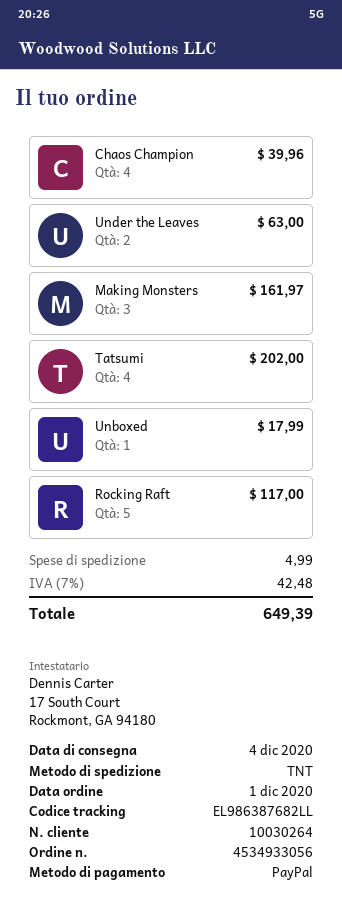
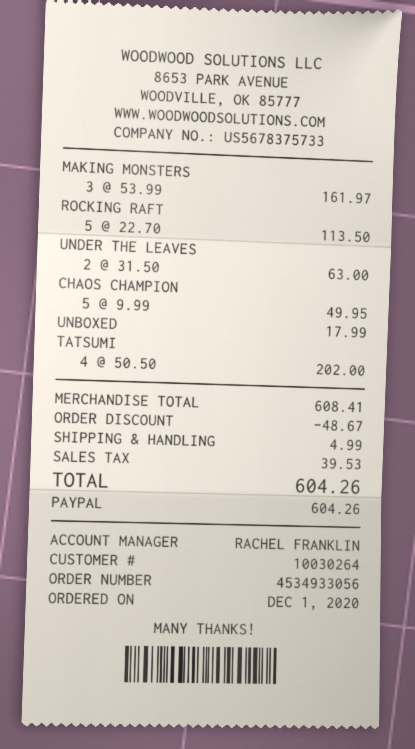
Chaos Champion: 4 for 39.96 -> 5 for 49.95
Rocking Raft: 5 for 117.00 -> 5 for 113.50
discount: none -> 48.67
tax: 42.48 -> 39.53
total: 649.39 -> 604.26

